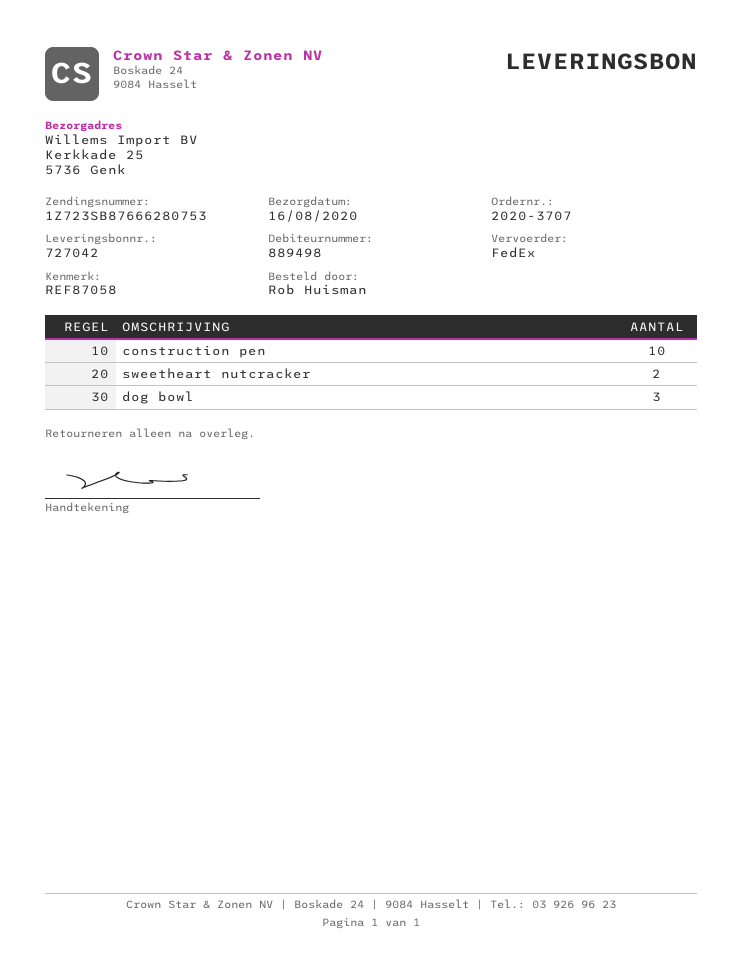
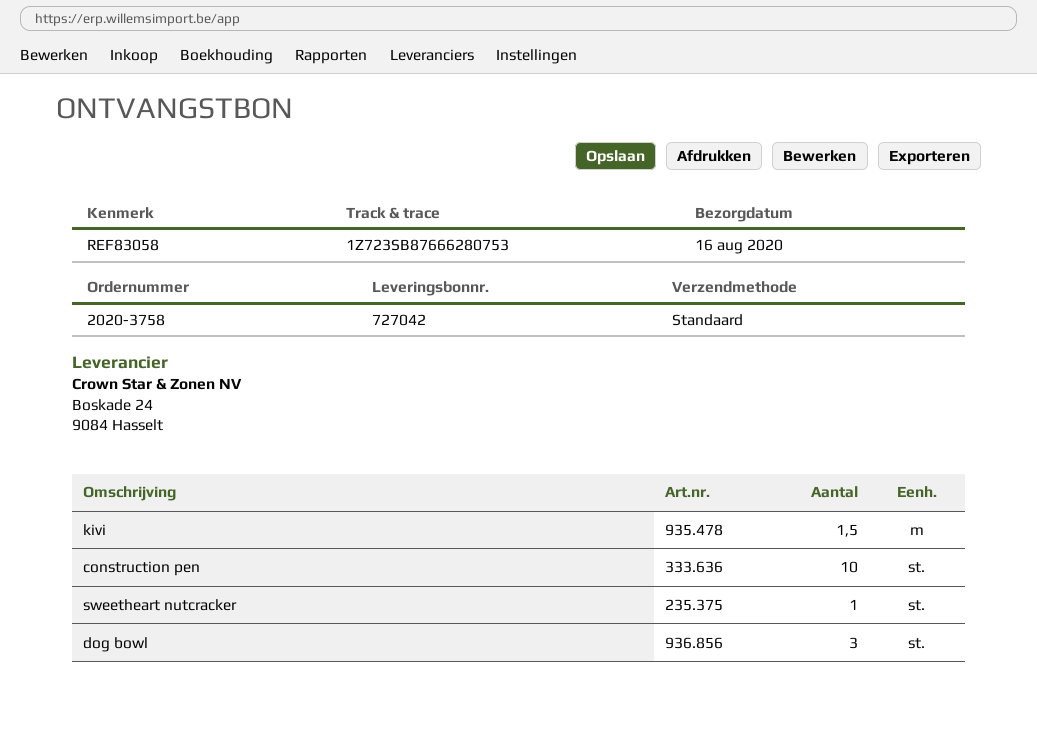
order number: 2020-3707 -> 2020-3758
reference: REF87058 -> REF83058
shipping method: FedEx -> standard
sweetheart nutcracker: 2 -> 1
kivi: none -> 1.5

